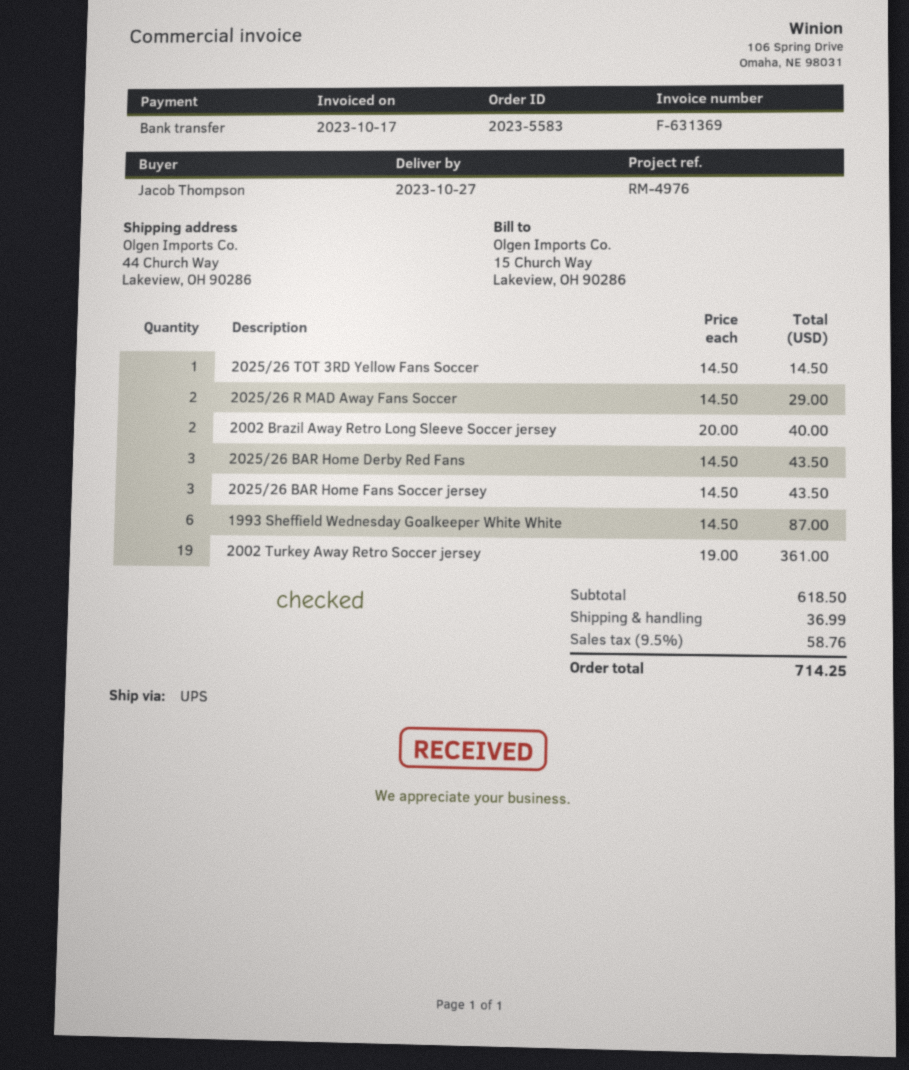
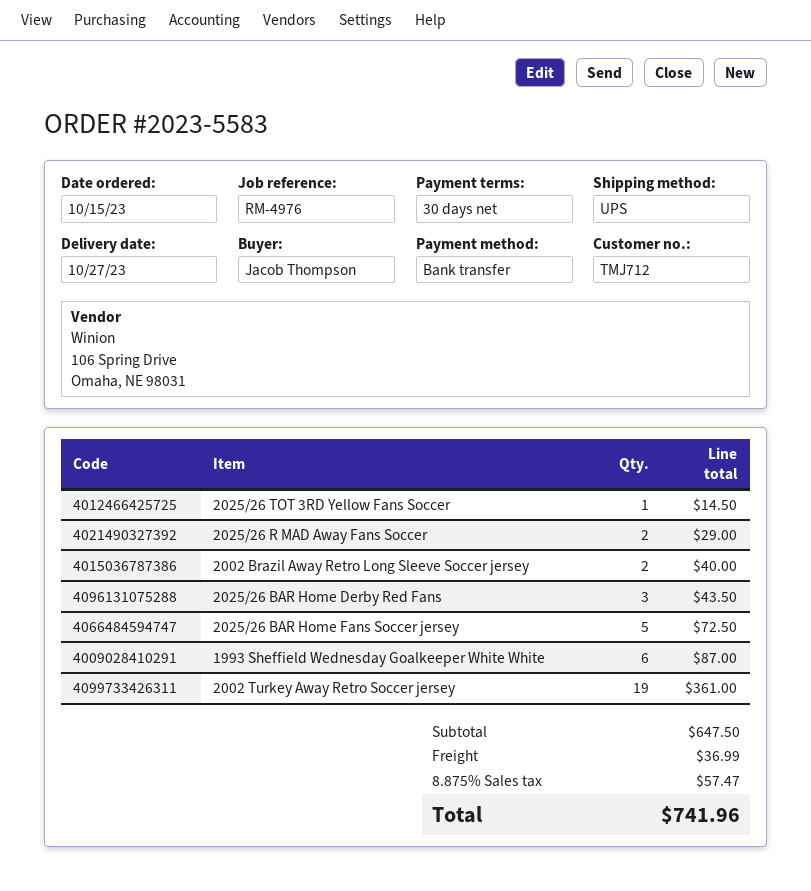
2025/26 BAR Home Fans Soccer jersey: 3 for 43.50 -> 5 for 72.50
subtotal: 618.50 -> 647.50
tax: 9.5% = 58.76 -> 8.875% = 57.47
total: 714.25 -> 741.96

